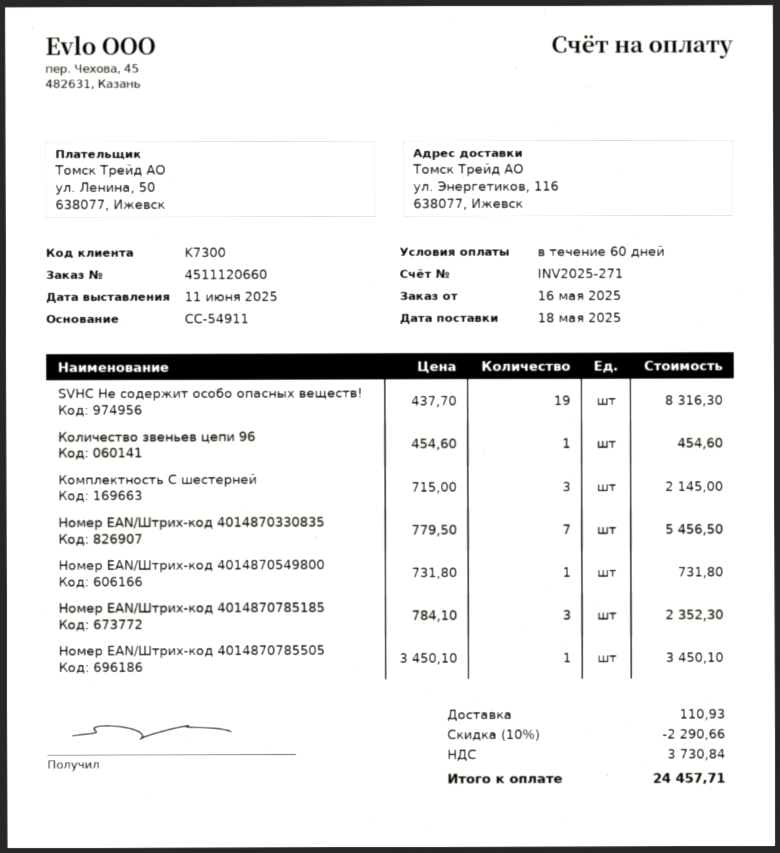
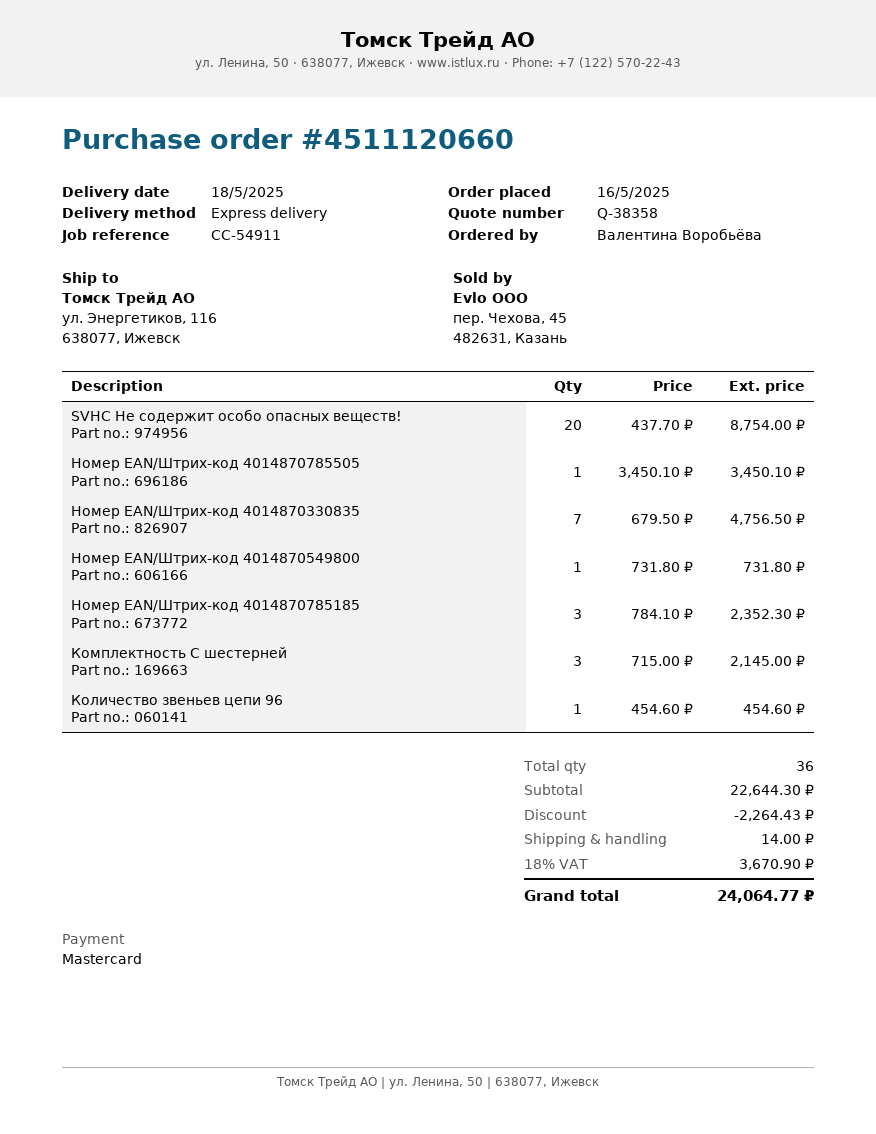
SVHC Не содержит особо опасных веществ!: 19 x 437.70 = 8316.30 -> 20 x 437.70 = 8754.00
Номер EAN/Штрих-код 4014870330835: 7 x 779.50 = 5456.50 -> 7 x 679.50 = 4756.50
discount: 2290.66 -> 2264.43
shipping: 110.93 -> 14.00
tax: 3730.84 -> 3670.90
total: 24457.71 -> 24064.77

